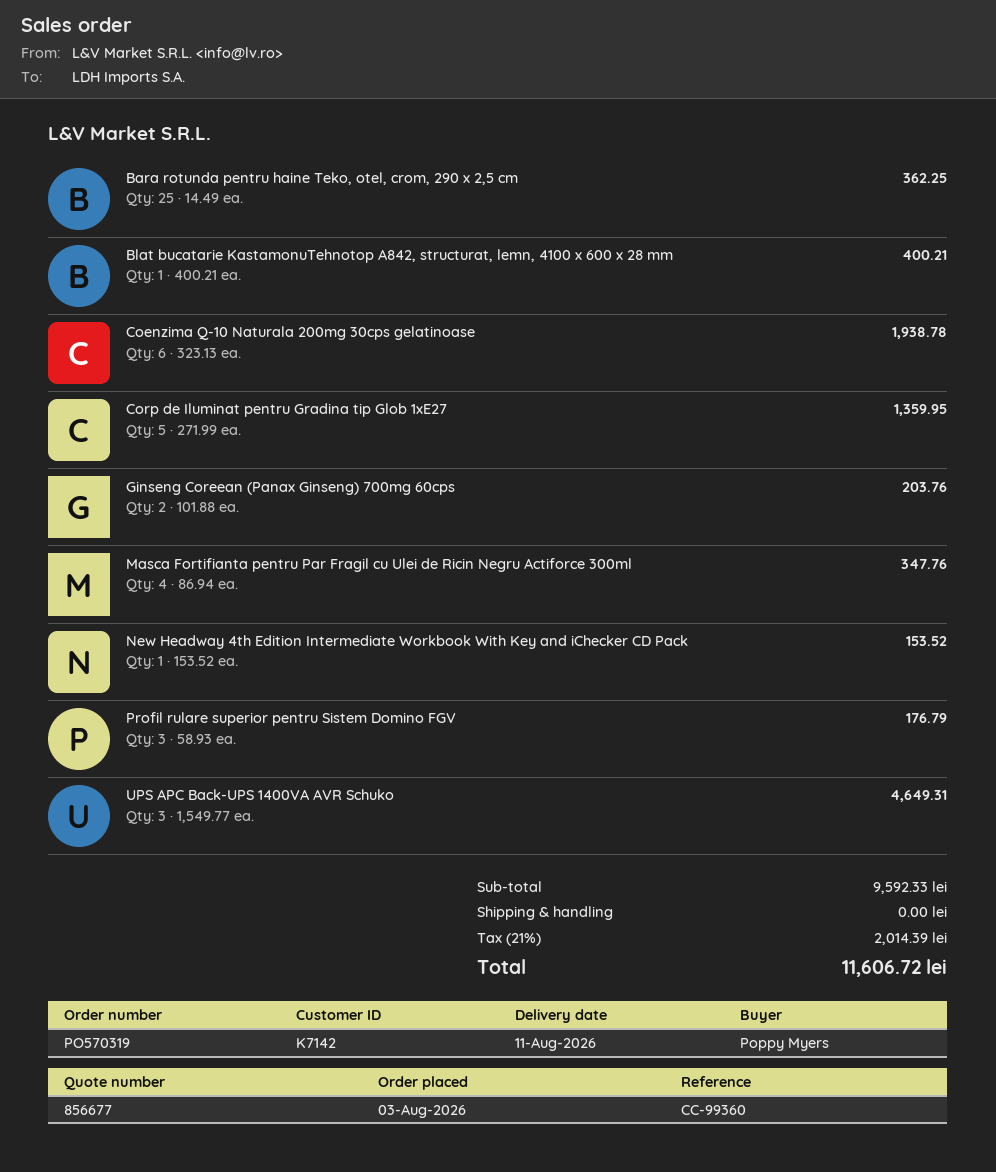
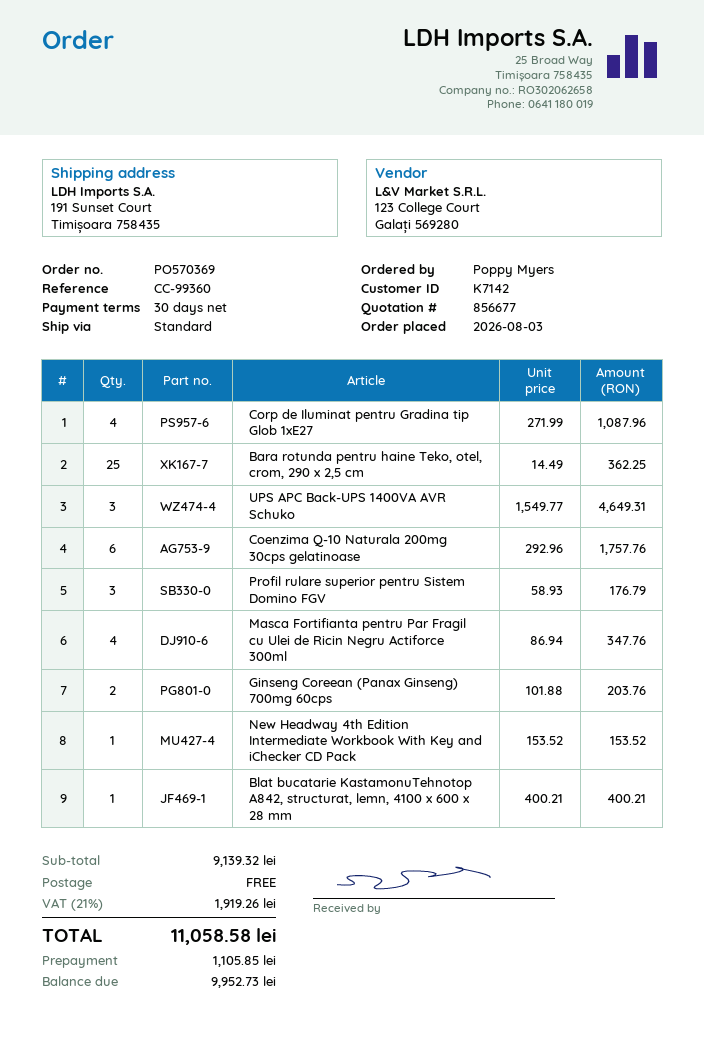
order number: PO570319 -> PO570369
Coenzima Q-10 Naturala 200mg 30cps gelatinoase: 6 x 323.13 = 1938.78 -> 6 x 292.96 = 1757.76
Corp de Iluminat pentru Gradina tip Glob 1xE27: 5 x 271.99 = 1359.95 -> 4 x 271.99 = 1087.96
subtotal: 9592.33 -> 9139.32
tax: 21% = 2014.39 -> 21% = 1919.26
total: 11606.72 -> 11058.58

